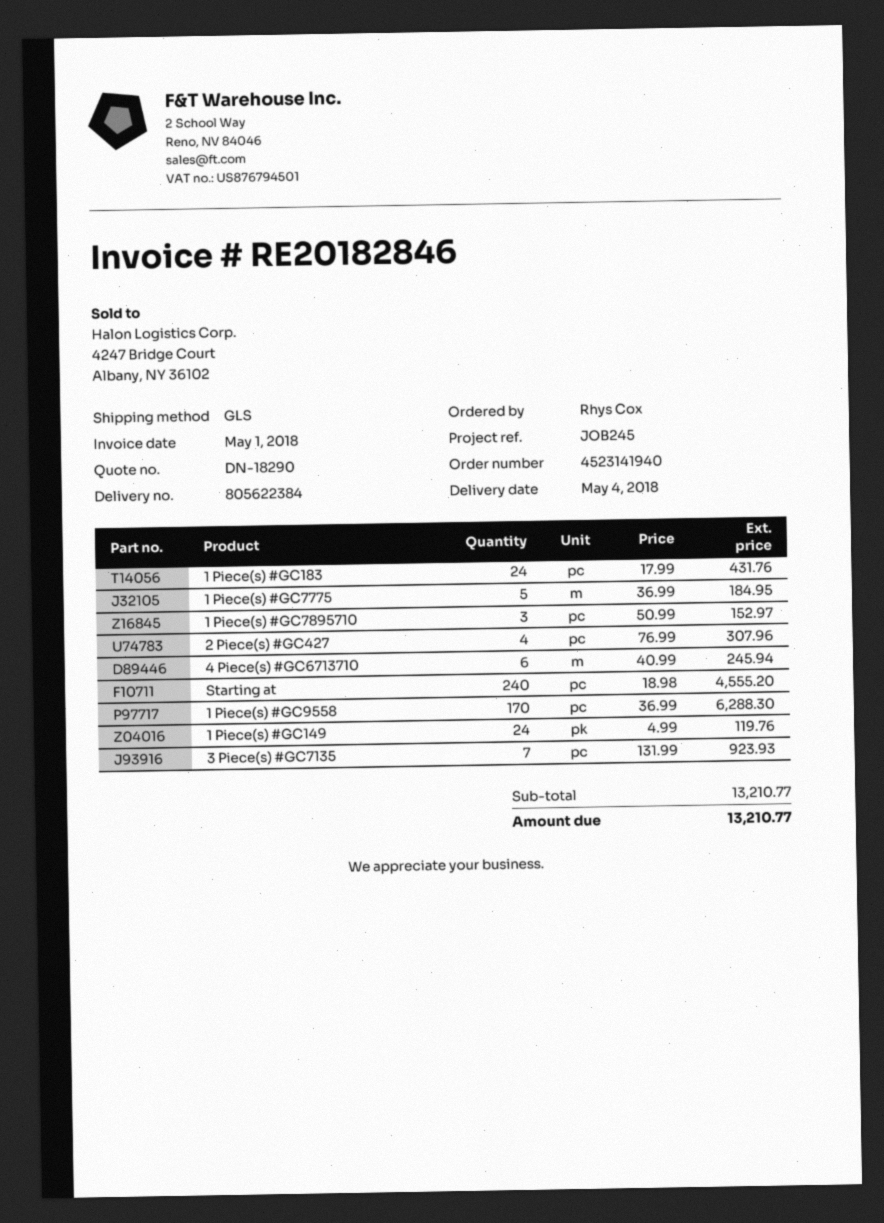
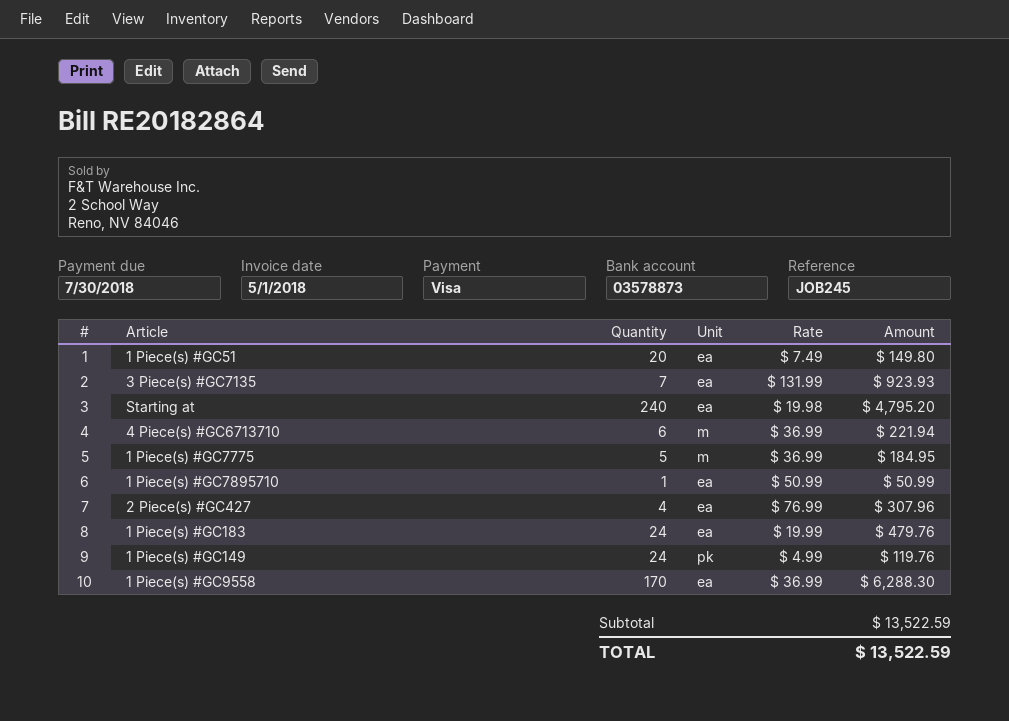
invoice number: RE20182846 -> RE20182864
1 Piece(s) #GC183: 24 x 17.99 = 431.76 -> 24 x 19.99 = 479.76
1 Piece(s) #GC7895710: 3 x 50.99 = 152.97 -> 1 x 50.99 = 50.99
4 Piece(s) #GC6713710: 6 x 40.99 = 245.94 -> 6 x 36.99 = 221.94
Starting at: 240 x 18.98 = 4555.20 -> 240 x 19.98 = 4795.20
1 Piece(s) #GC51: none -> 20 x 7.49 = 149.80
subtotal: 13210.77 -> 13522.59
total: 13210.77 -> 13522.59

